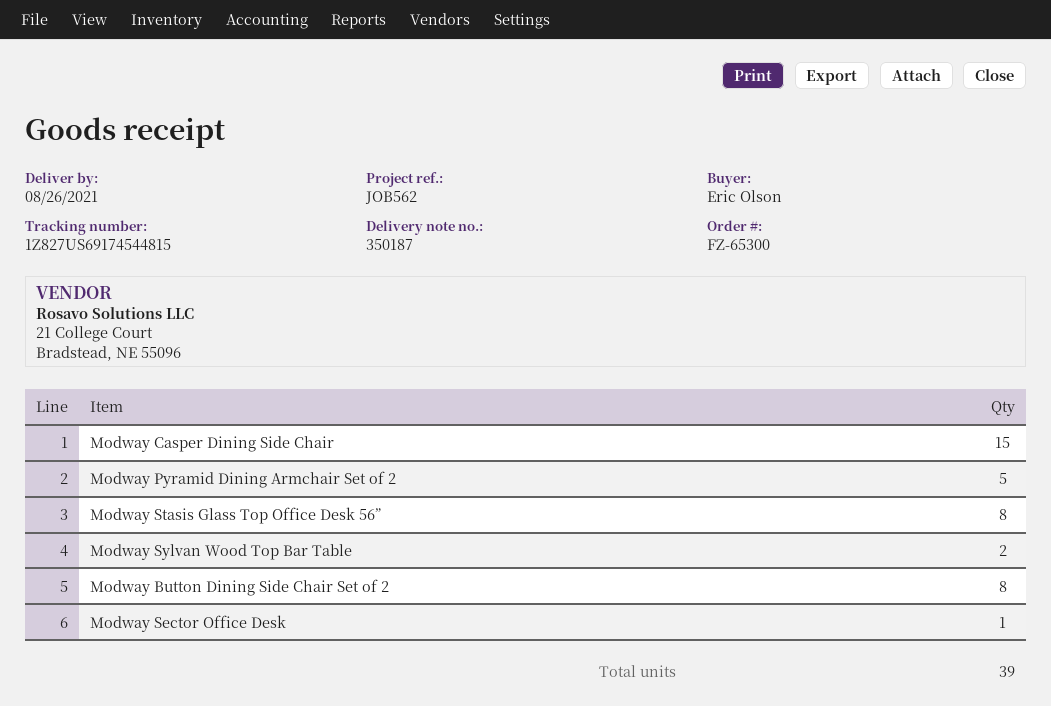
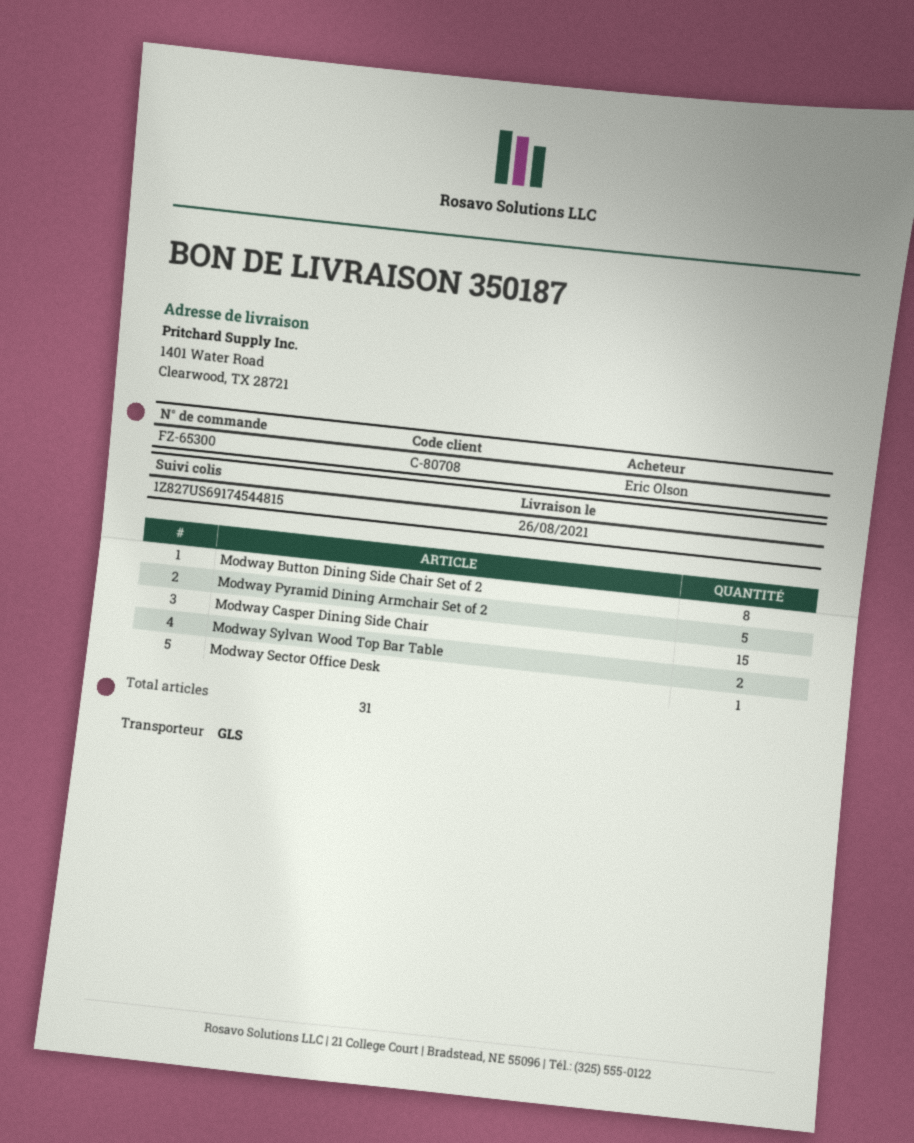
Modway Stasis Glass Top Office Desk 56”: 8 -> none
total quantity: 39 -> 31

